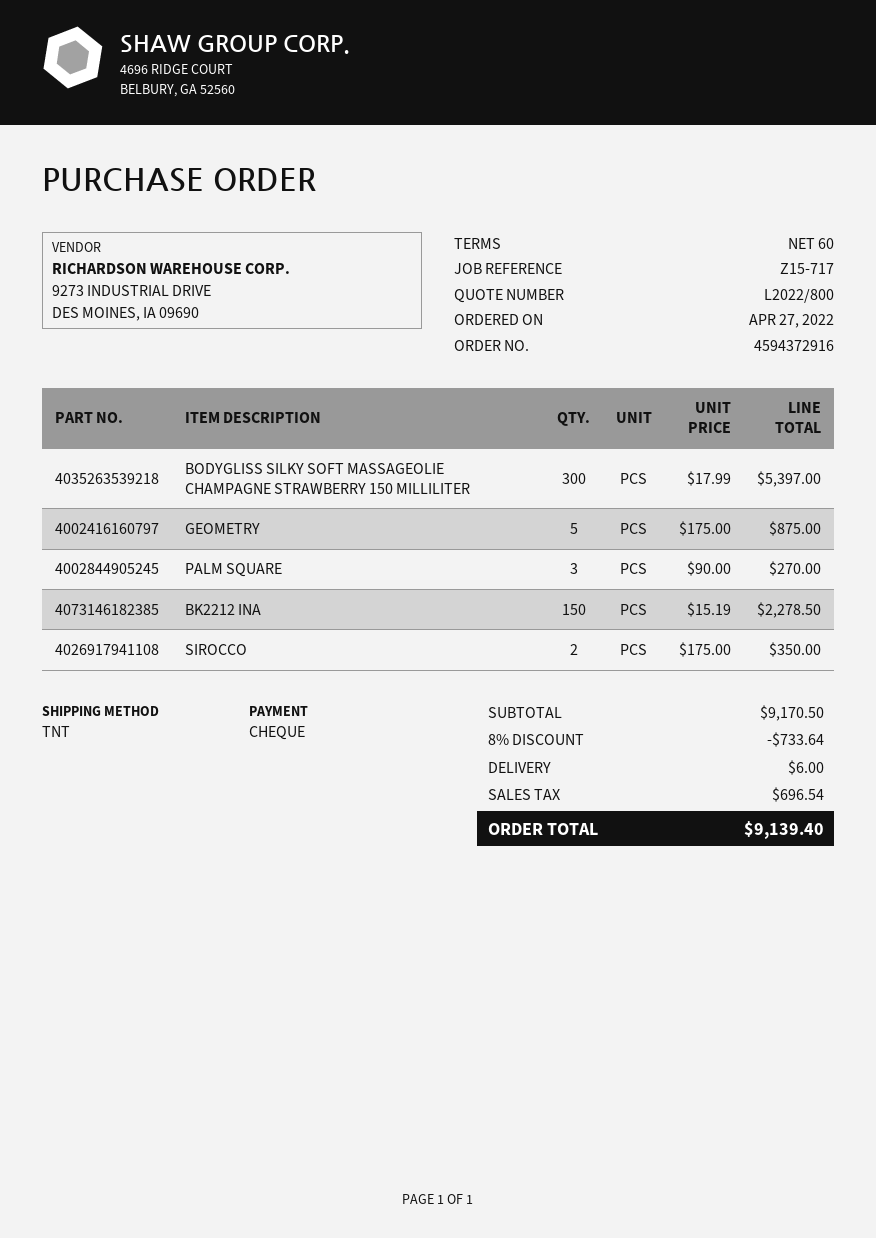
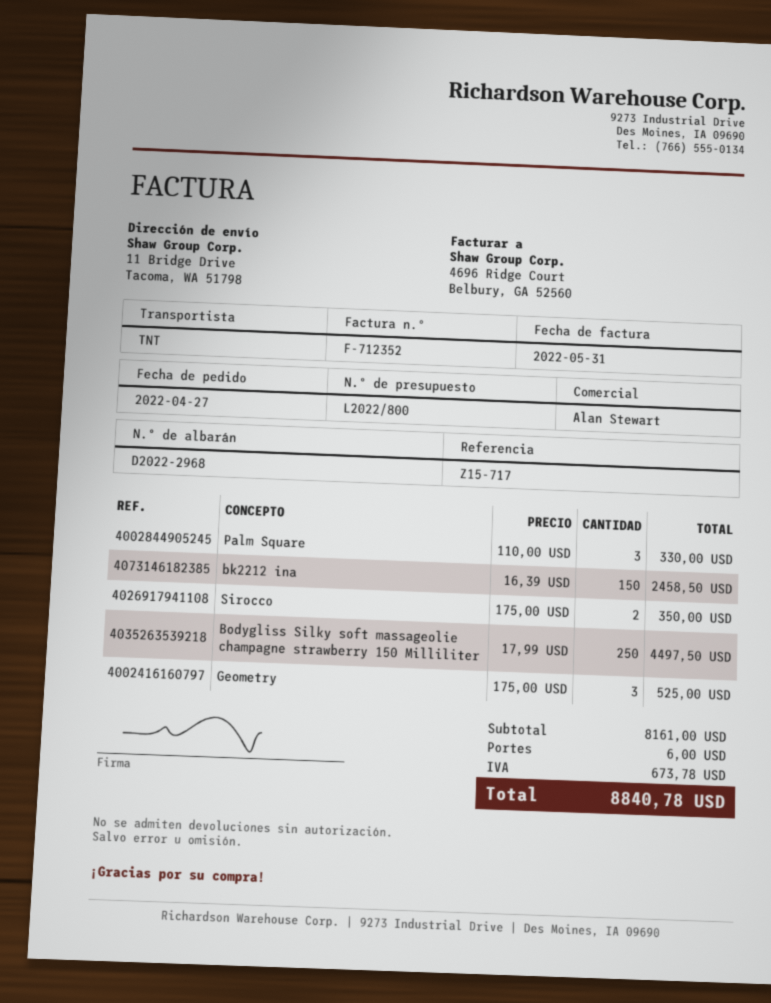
BODYGLISS SILKY SOFT MASSAGEOLIE CHAMPAGNE STRAWBERRY 150 MILLILITER: 300 x 17.99 = 5397.00 -> 250 x 17.99 = 4497.50
GEOMETRY: 5 x 175.00 = 875.00 -> 3 x 175.00 = 525.00
PALM SQUARE: 3 x 90.00 = 270.00 -> 3 x 110.00 = 330.00
BK2212 INA: 150 x 15.19 = 2278.50 -> 150 x 16.39 = 2458.50
subtotal: 9170.50 -> 8161.00
discount: 8% = 733.64 -> none
tax: 696.54 -> 673.78
total: 9139.40 -> 8840.78

